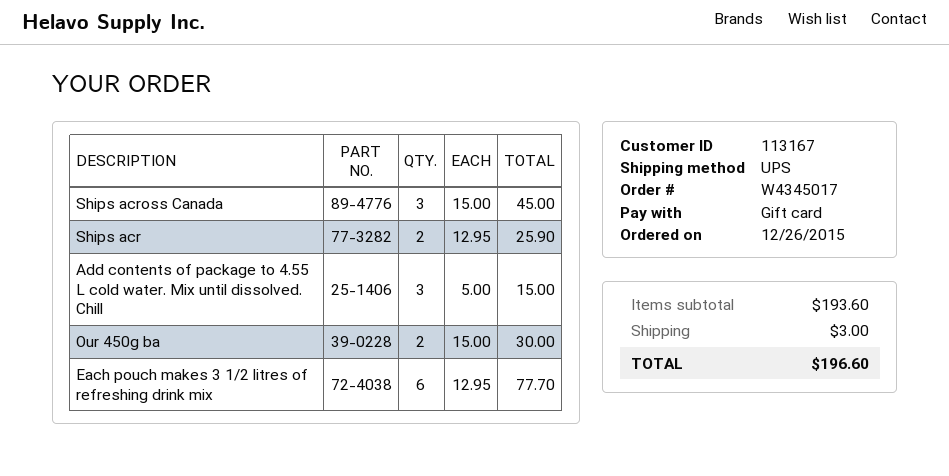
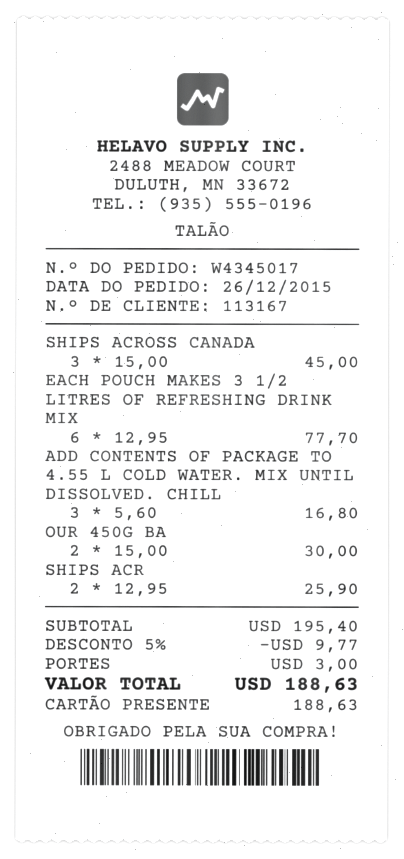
Add contents of package to 4.55 L cold water. Mix until dissolved. Chill: 3 x 5.00 = 15.00 -> 3 x 5.60 = 16.80
subtotal: 193.60 -> 195.40
discount: none -> 5% = 9.77
total: 196.60 -> 188.63

